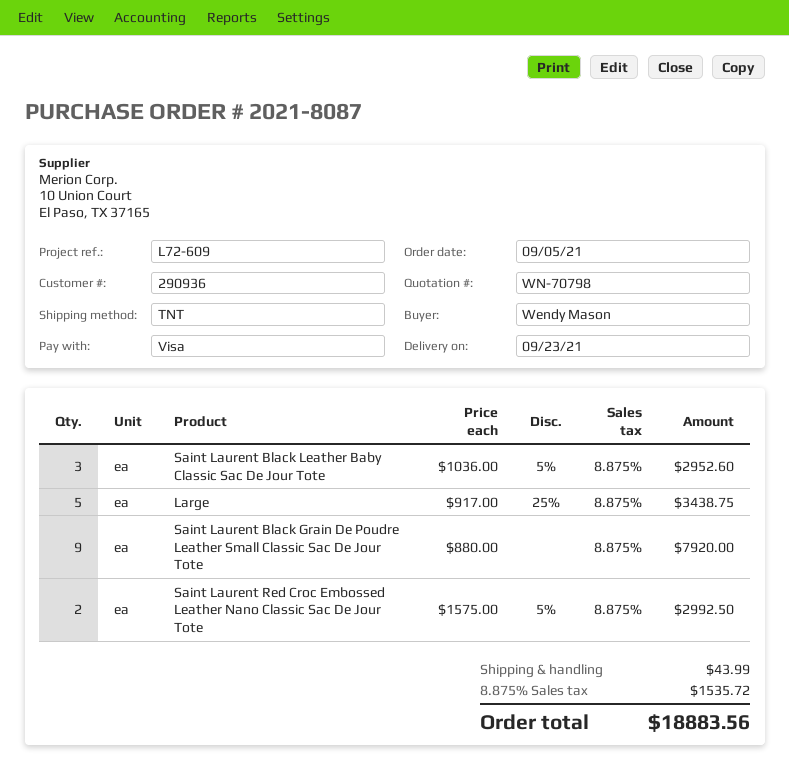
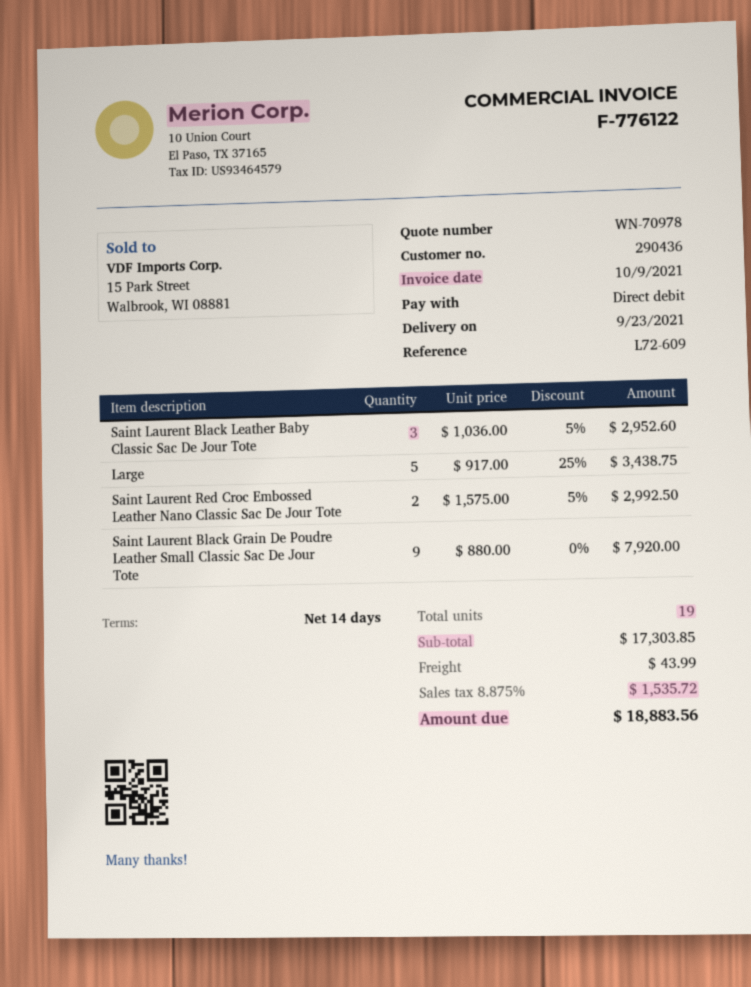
quote number: WN-70798 -> WN-70978
customer number: 290936 -> 290436
payment method: Visa -> direct debit

